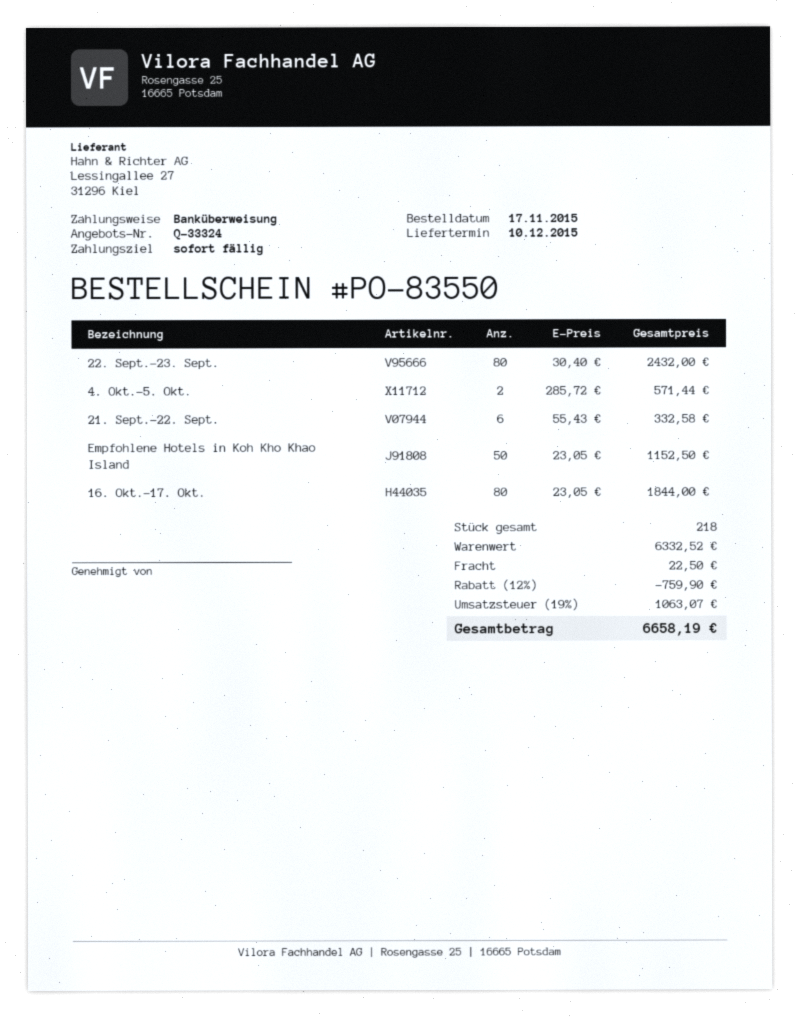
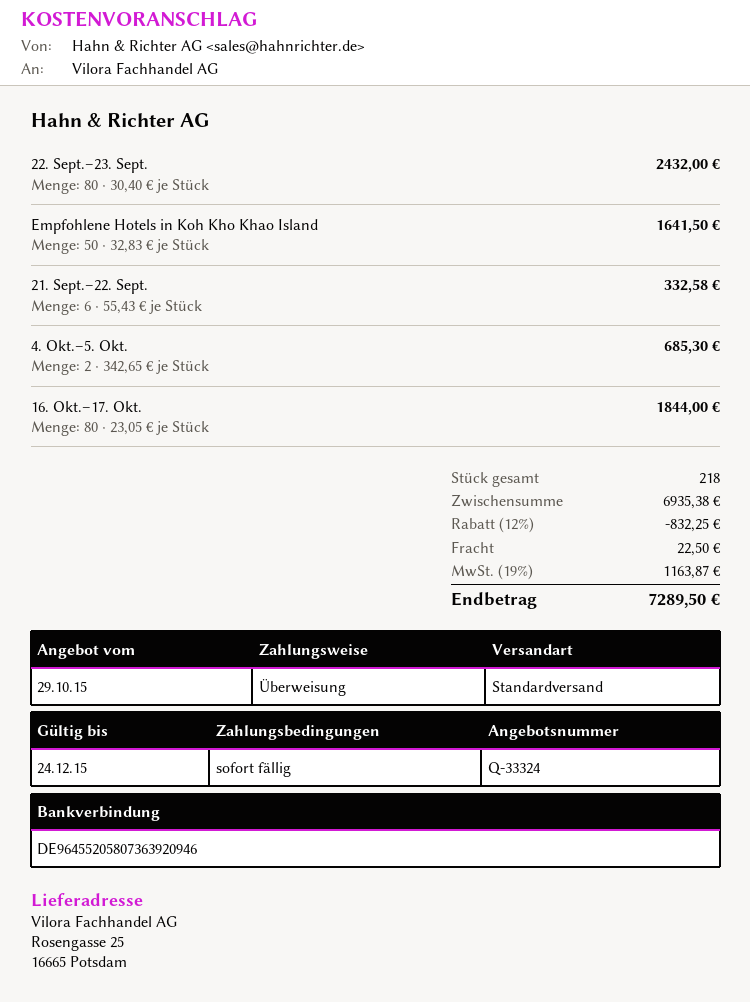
4. Okt.–5. Okt.: 2 x 285.72 = 571.44 -> 2 x 342.65 = 685.30
Empfohlene Hotels in Koh Kho Khao Island: 50 x 23.05 = 1152.50 -> 50 x 32.83 = 1641.50
subtotal: 6332.52 -> 6935.38
discount: 12% = 759.90 -> 12% = 832.25
tax: 19% = 1063.07 -> 19% = 1163.87
total: 6658.19 -> 7289.50

